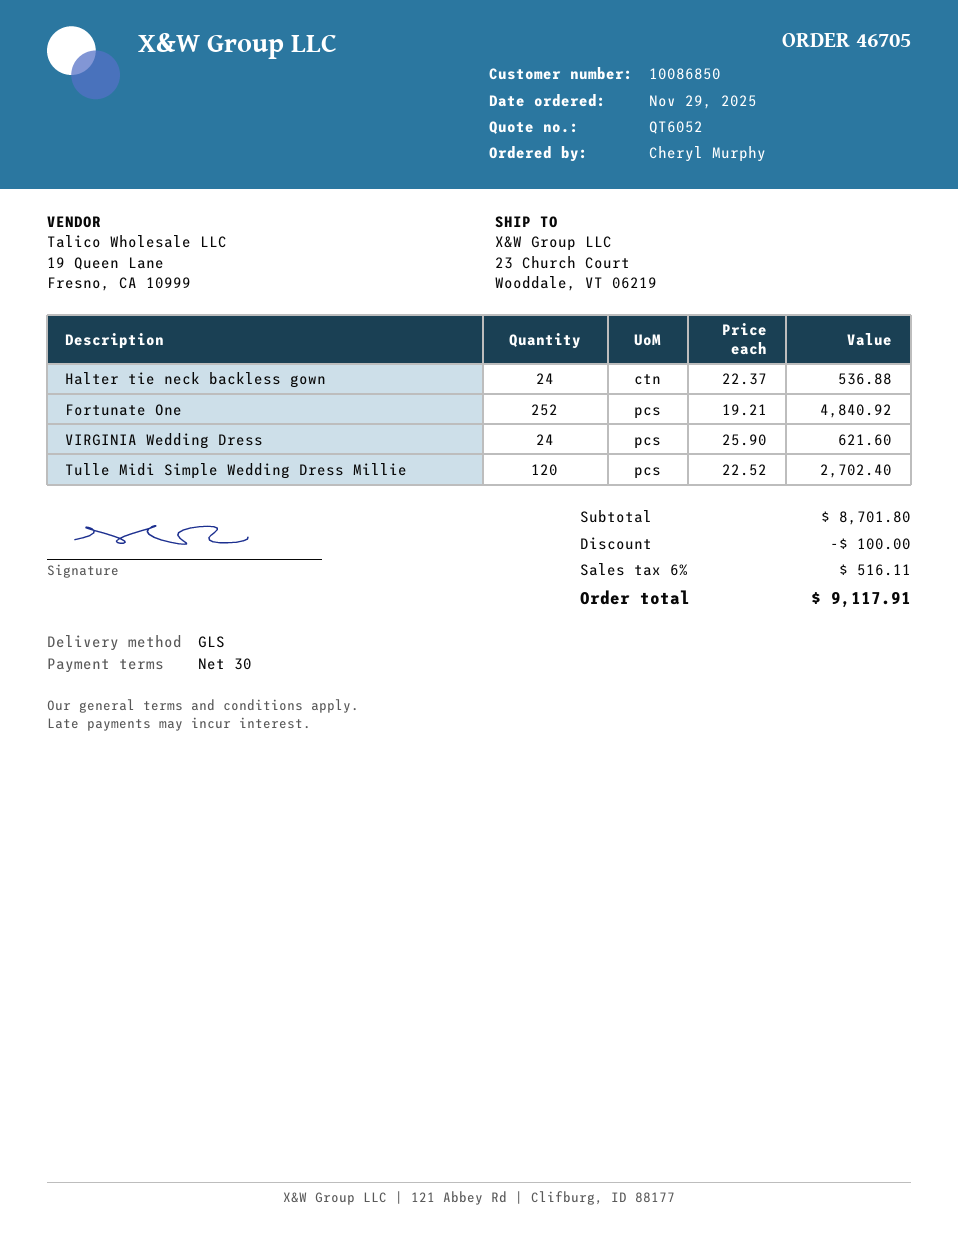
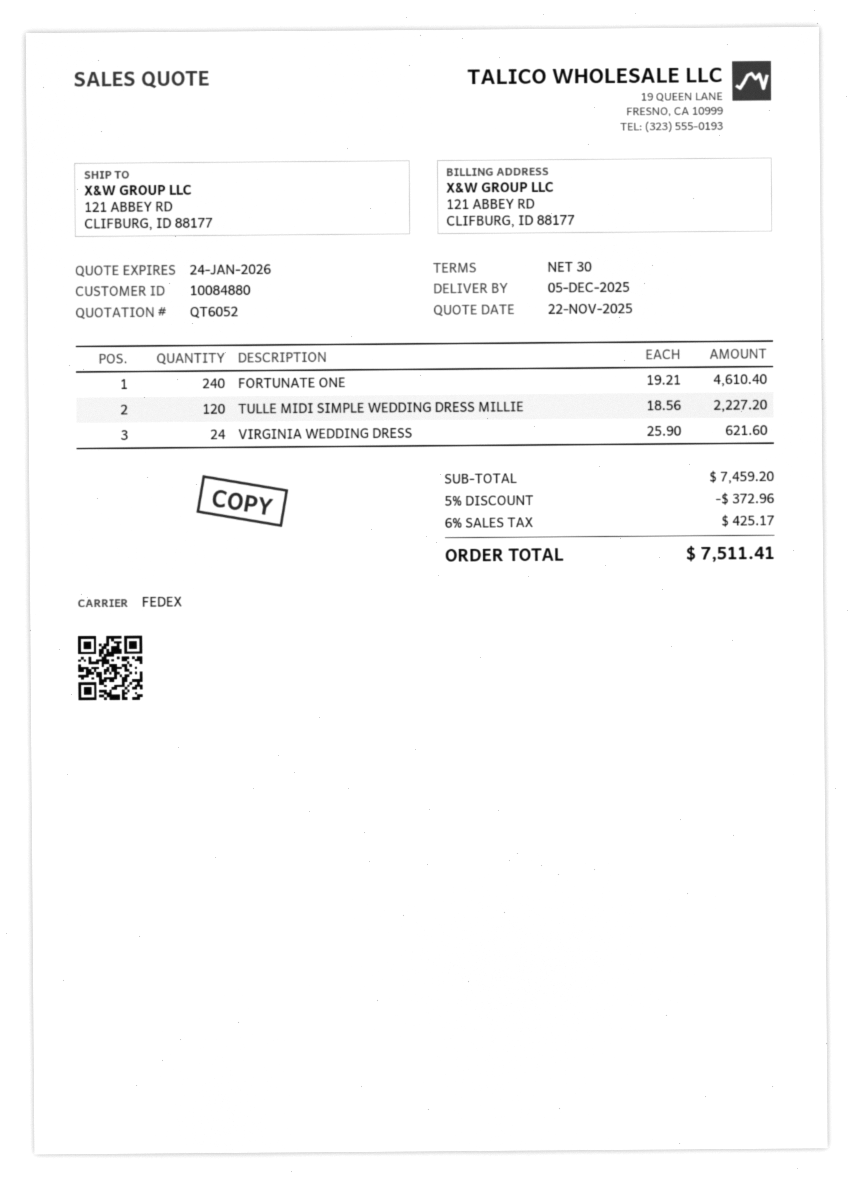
customer number: 10086850 -> 10084880
shipping method: GLS -> FedEx
ship to: 23 Church Court, Wooddale, VT 06219 -> 121 ABBEY RD, CLIFBURG, ID 88177
Halter tie neck backless gown: 24 x 22.37 = 536.88 -> none
Fortunate One: 252 x 19.21 = 4840.92 -> 240 x 19.21 = 4610.40
Tulle Midi Simple Wedding Dress Millie: 120 x 22.52 = 2702.40 -> 120 x 18.56 = 2227.20
subtotal: 8701.80 -> 7459.20
discount: 100.00 -> 372.96
tax: 6% = 516.11 -> 6% = 425.17
total: 9117.91 -> 7511.41

